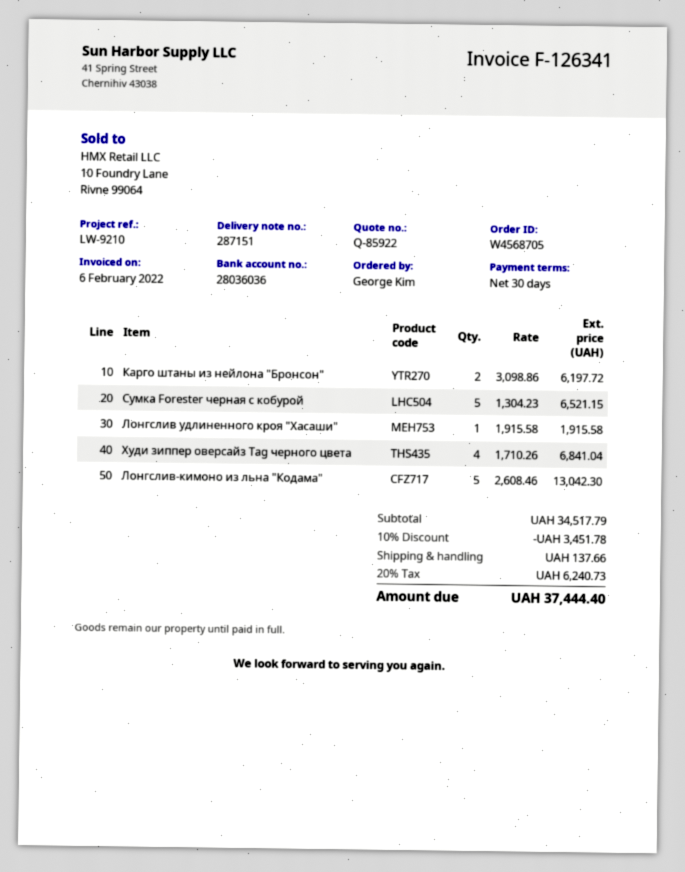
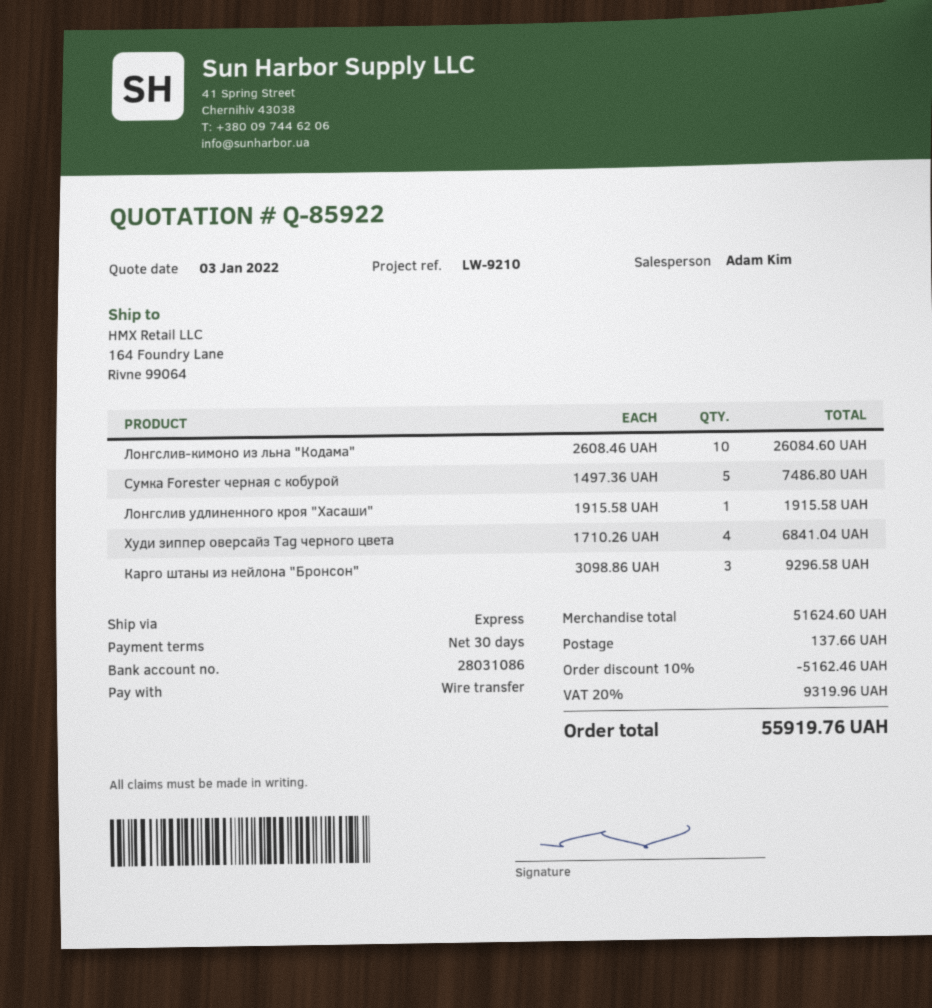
bank account: 28036036 -> 28031086
Карго штаны из нейлона "Бронсон": 2 x 3098.86 = 6197.72 -> 3 x 3098.86 = 9296.58
Сумка Forester черная с кобурой: 5 x 1304.23 = 6521.15 -> 5 x 1497.36 = 7486.80
Лонгслив-кимоно из льна "Кодама": 5 x 2608.46 = 13042.30 -> 10 x 2608.46 = 26084.60
subtotal: 34517.79 -> 51624.60
discount: 10% = 3451.78 -> 10% = 5162.46
tax: 20% = 6240.73 -> 20% = 9319.96
total: 37444.40 -> 55919.76

